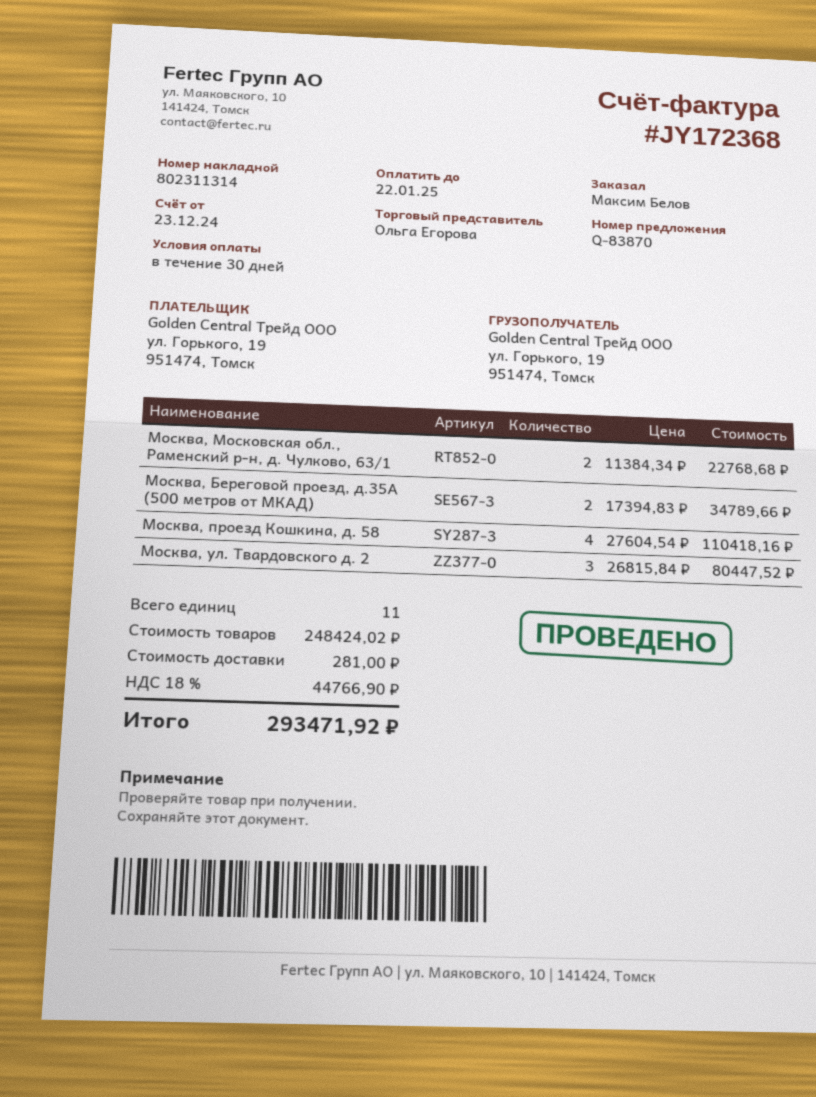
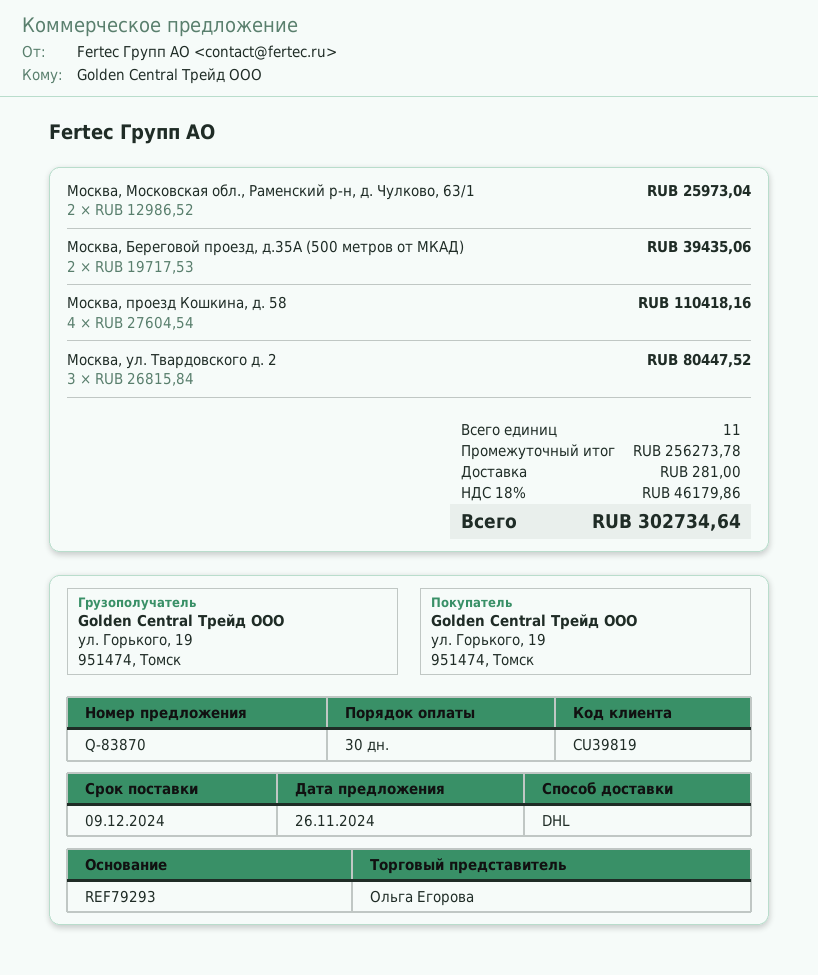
Москва, Московская обл., Раменский р-н, д. Чулково, 63/1: 2 x 11384.34 = 22768.68 -> 2 x 12986.52 = 25973.04
Москва, Береговой проезд, д.35А (500 метров от МКАД): 2 x 17394.83 = 34789.66 -> 2 x 19717.53 = 39435.06
subtotal: 248424.02 -> 256273.78
tax: 18% = 44766.90 -> 18% = 46179.86
total: 293471.92 -> 302734.64

